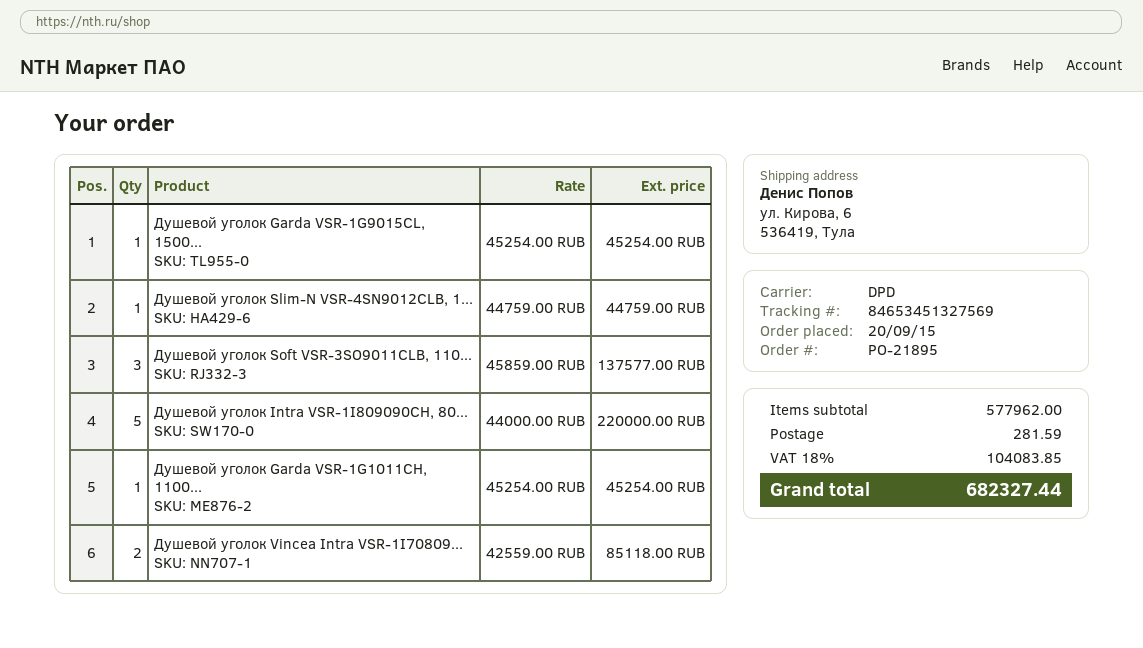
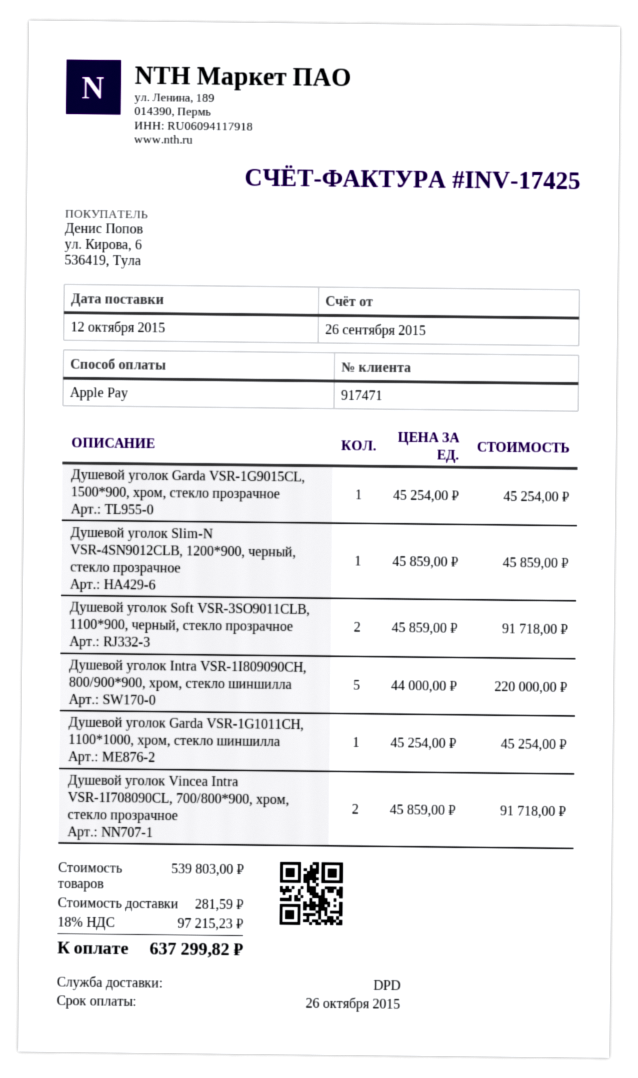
Душевой уголок Slim-N VSR-4SN9012CLB, 1...: 1 x 44759.00 = 44759.00 -> 1 x 45859.00 = 45859.00
Душевой уголок Soft VSR-3SO9011CLB, 110...: 3 x 45859.00 = 137577.00 -> 2 x 45859.00 = 91718.00
Душевой уголок Vincea Intra VSR-1I70809...: 2 x 42559.00 = 85118.00 -> 2 x 45859.00 = 91718.00
subtotal: 577962.00 -> 539803.00
tax: 18% = 104083.85 -> 18% = 97215.23
total: 682327.44 -> 637299.82

